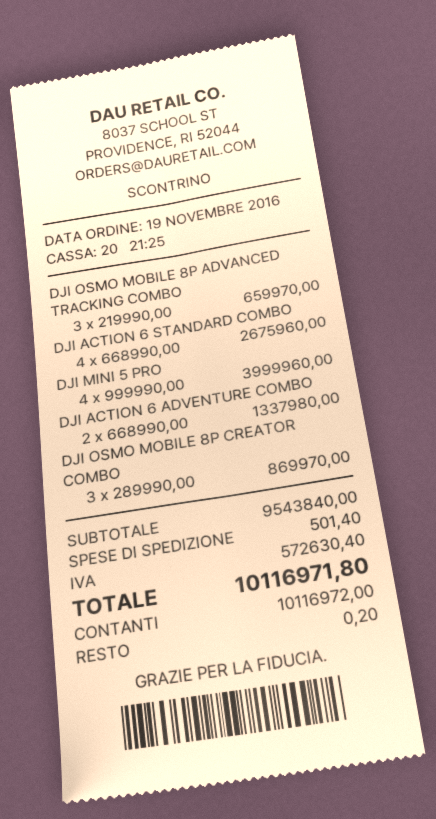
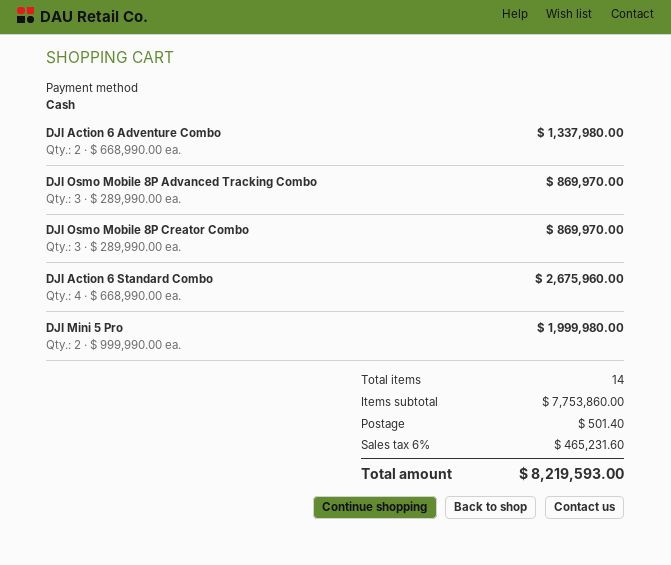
DJI OSMO MOBILE 8P ADVANCED TRACKING COMBO: 3 x 219990.00 = 659970.00 -> 3 x 289990.00 = 869970.00
DJI MINI 5 PRO: 4 x 999990.00 = 3999960.00 -> 2 x 999990.00 = 1999980.00
subtotal: 9543840.00 -> 7753860.00
tax: 572630.40 -> 465231.60
total: 10116971.80 -> 8219593.00

